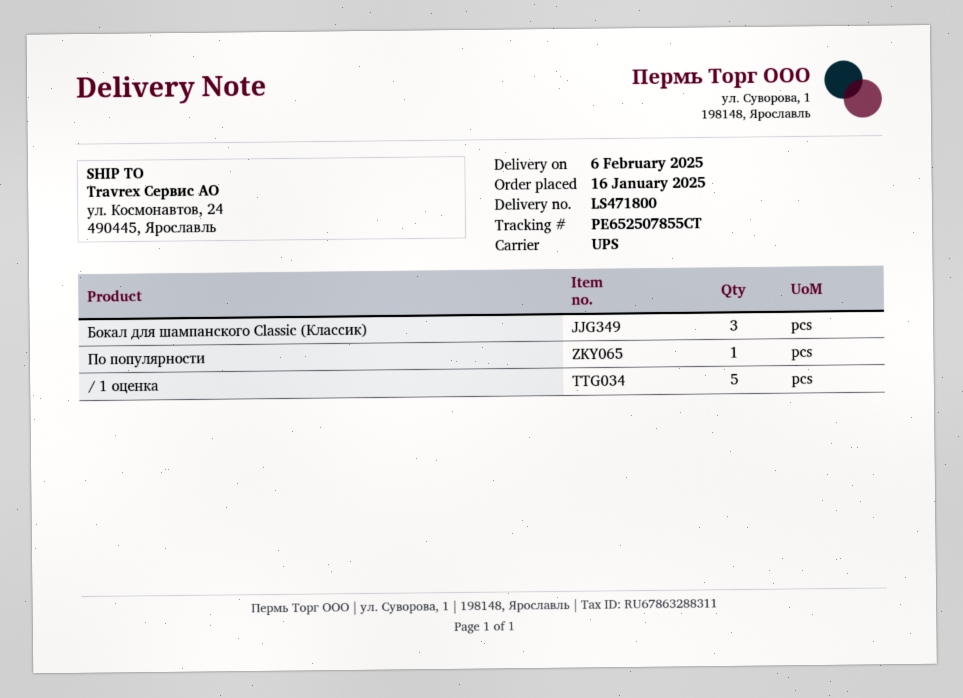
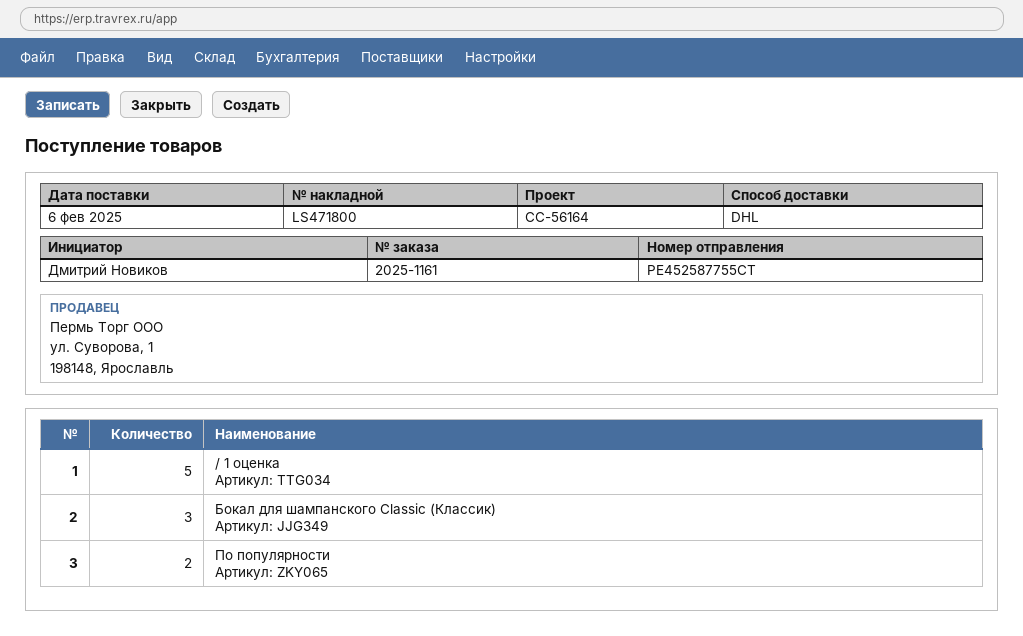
shipping method: UPS -> DHL
tracking number: PE652507855CT -> PE452587755CT
По популярности: 1 -> 2

